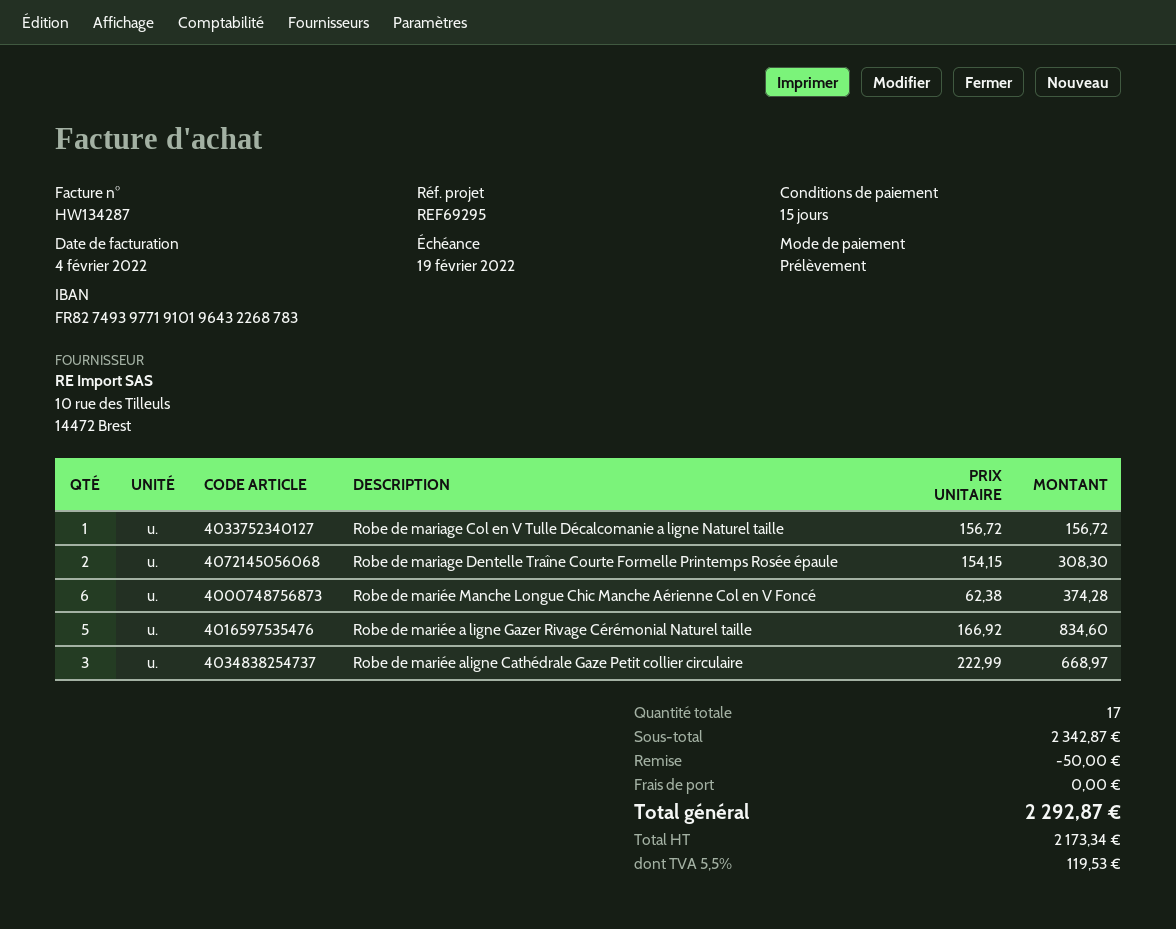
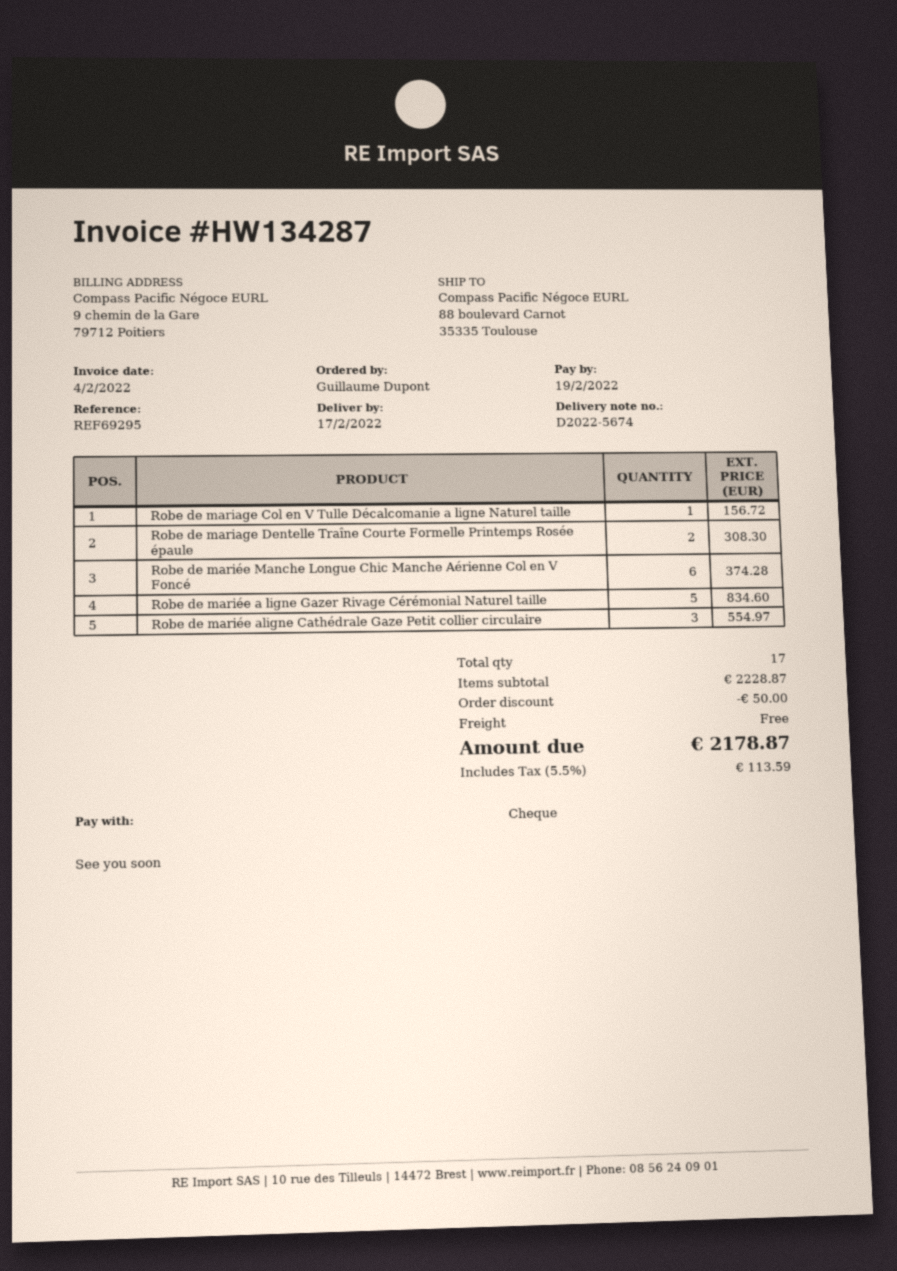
payment method: direct debit -> cheque
Robe de mariée aligne Cathédrale Gaze Petit collier circulaire: 3 for 668.97 -> 3 for 554.97
subtotal: 2342.87 -> 2228.87
tax: 5.5% = 119.53 -> 5.5% = 113.59
total: 2292.87 -> 2178.87

